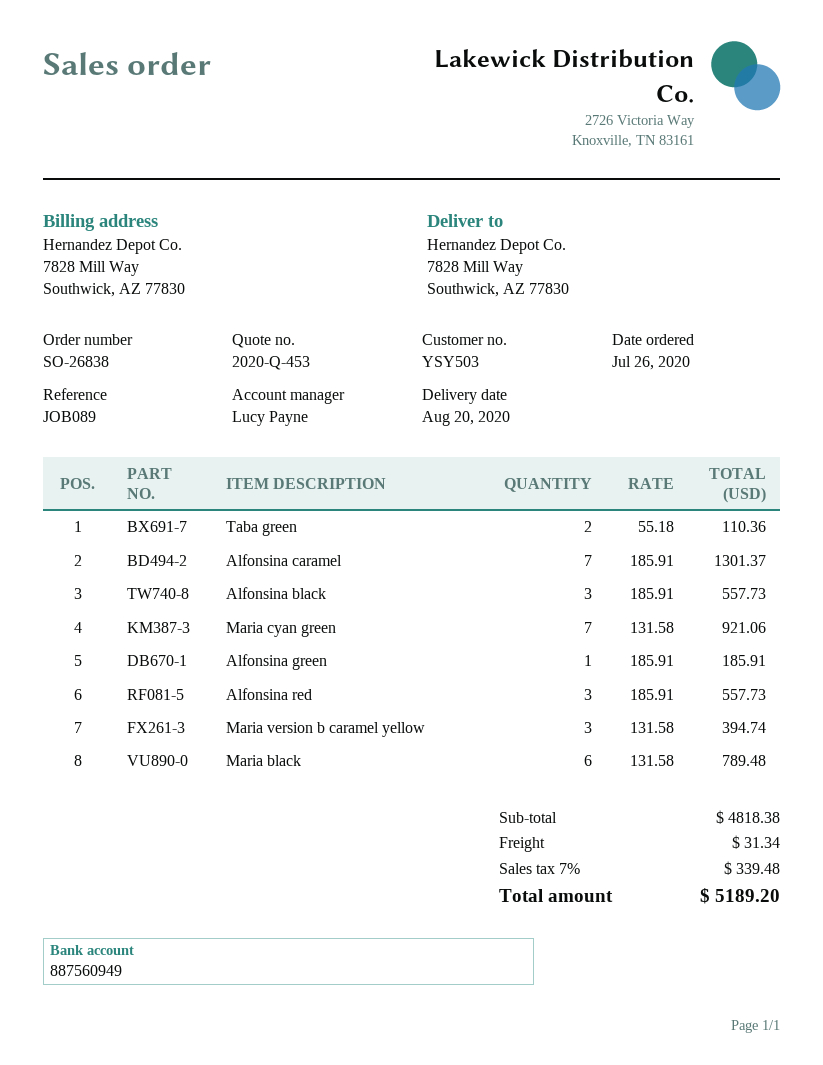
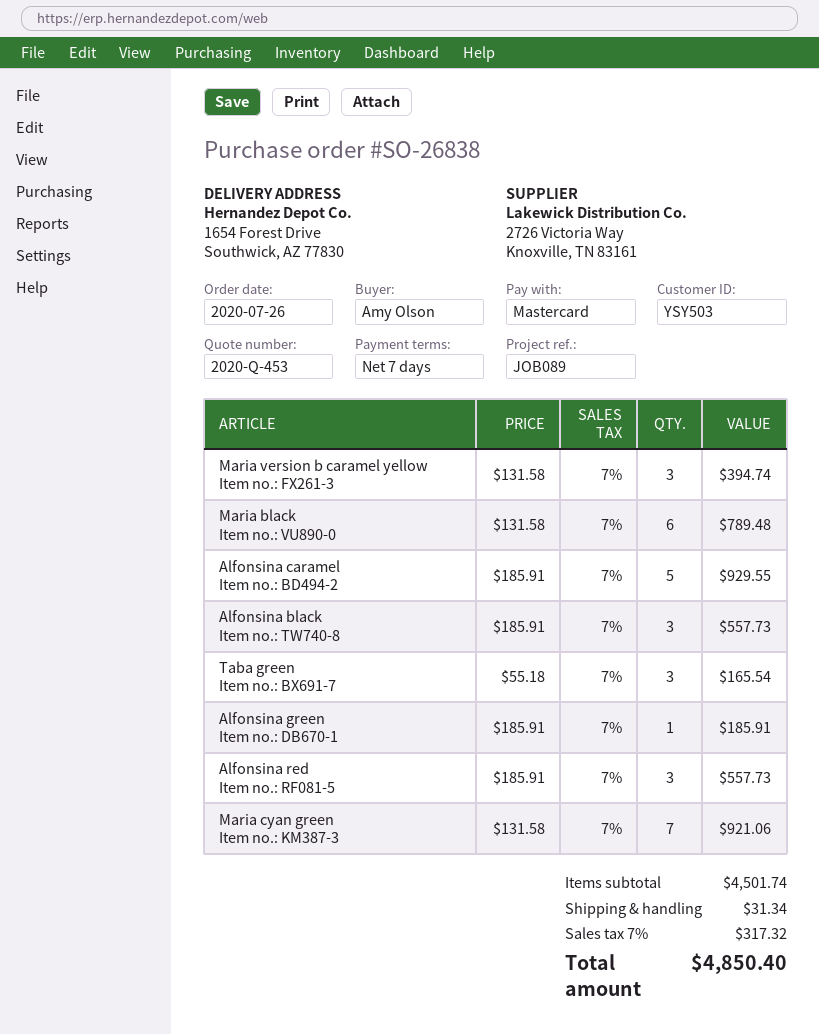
ship to: 7828 Mill Way, Southwick, AZ 77830 -> 1654 Forest Drive, Southwick, AZ 77830
Taba green: 2 x 55.18 = 110.36 -> 3 x 55.18 = 165.54
Alfonsina caramel: 7 x 185.91 = 1301.37 -> 5 x 185.91 = 929.55
subtotal: 4818.38 -> 4501.74
tax: 7% = 339.48 -> 7% = 317.32
total: 5189.20 -> 4850.40

